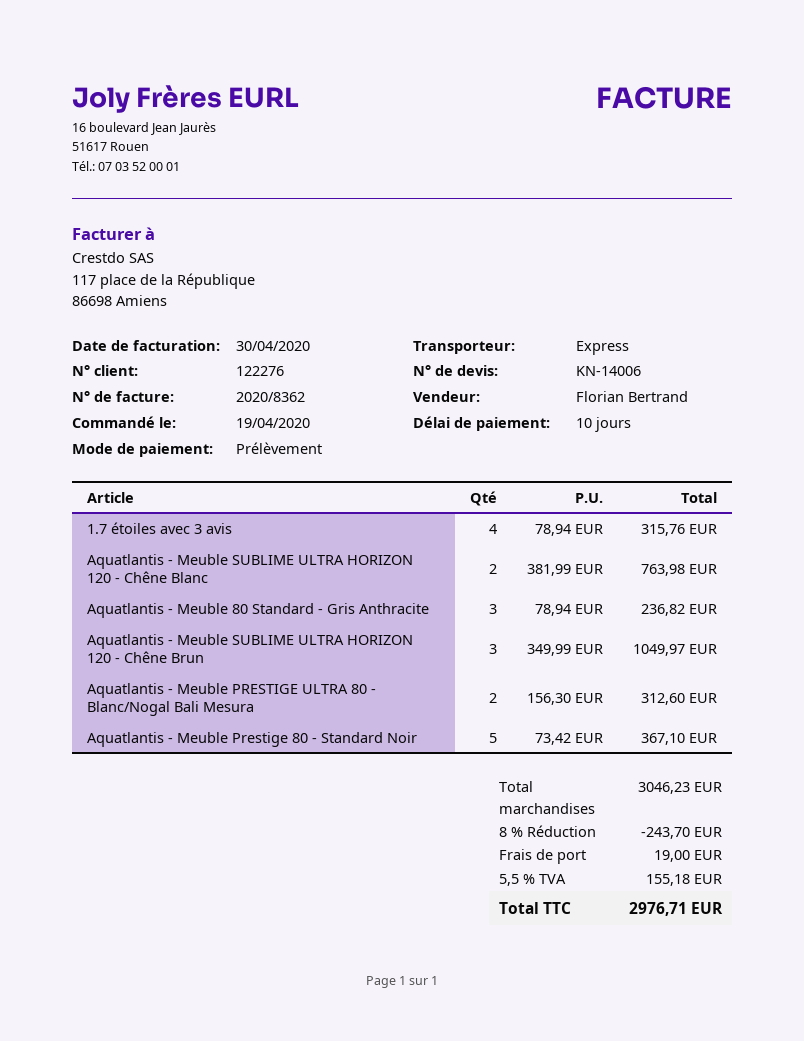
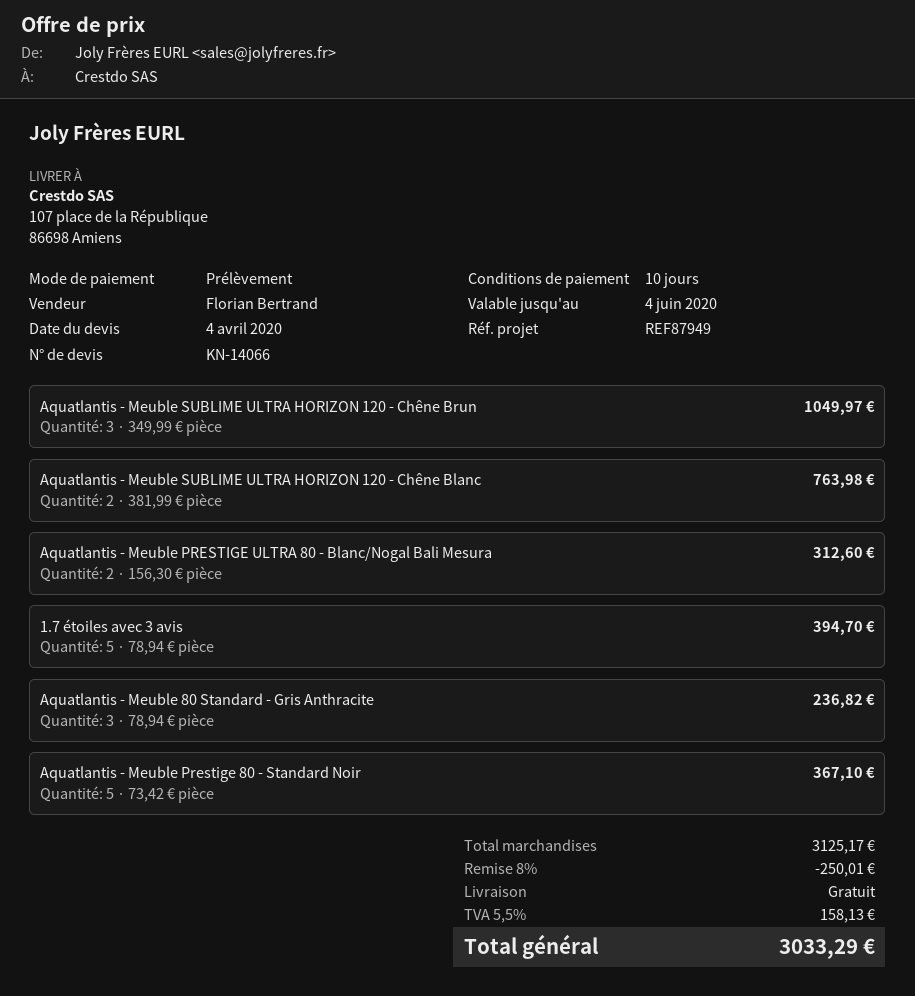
quote number: KN-14006 -> KN-14066
1.7 étoiles avec 3 avis: 4 x 78.94 = 315.76 -> 5 x 78.94 = 394.70
subtotal: 3046.23 -> 3125.17
discount: 8% = 243.70 -> 8% = 250.01
shipping: 19.00 -> 0.00
tax: 5.5% = 155.18 -> 5.5% = 158.13
total: 2976.71 -> 3033.29

